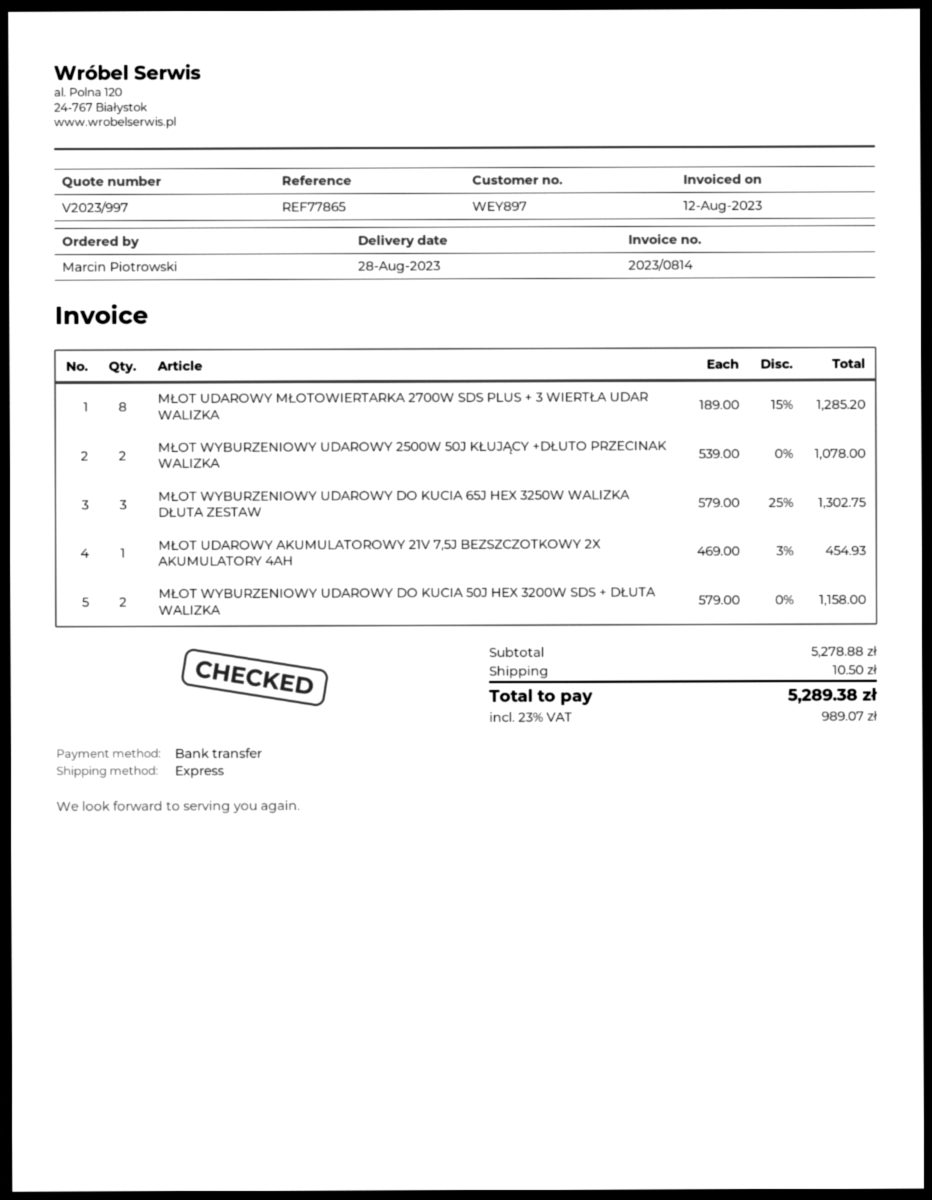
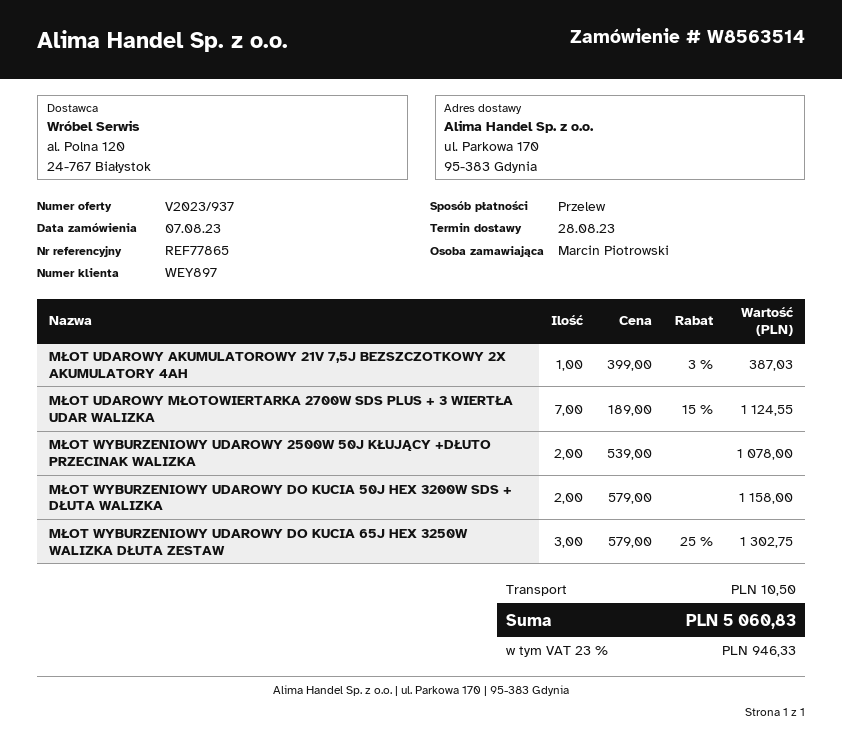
quote number: V2023/997 -> V2023/937
MŁOT UDAROWY MŁOTOWIERTARKA 2700W SDS PLUS + 3 WIERTŁA UDAR WALIZKA: 8 x 189.00 - 15% = 1285.20 -> 7 x 189.00 - 15% = 1124.55
MŁOT UDAROWY AKUMULATOROWY 21V 7,5J BEZSZCZOTKOWY 2X AKUMULATORY 4AH: 1 x 469.00 - 3% = 454.93 -> 1 x 399.00 - 3% = 387.03
tax: 23% = 989.07 -> 23% = 946.33
total: 5289.38 -> 5060.83

